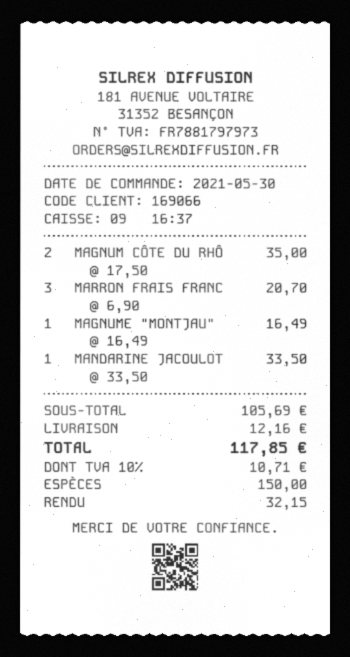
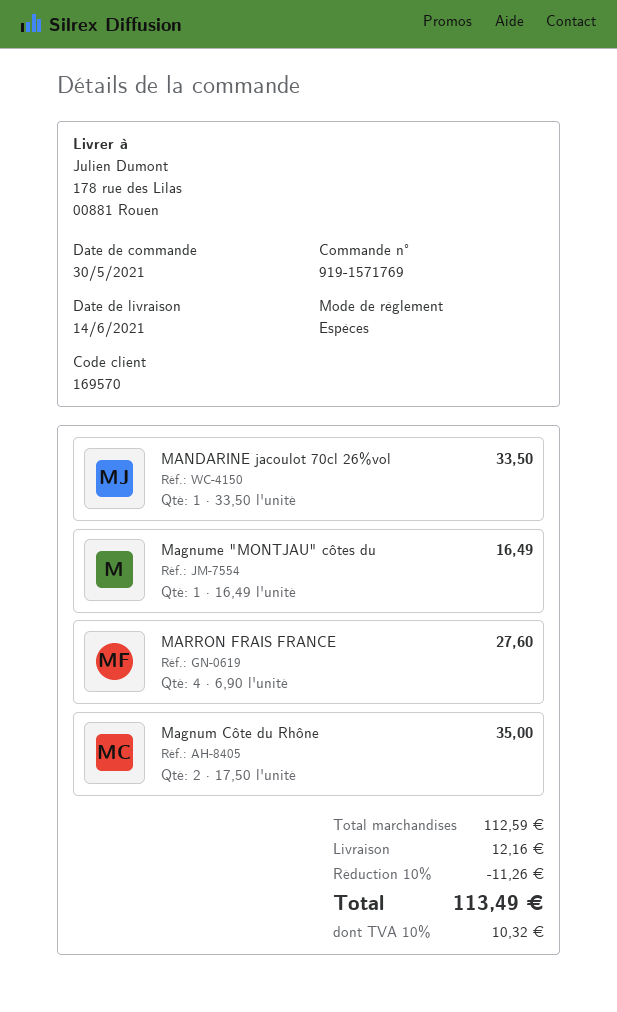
customer number: 169066 -> 169570
MARRON FRAIS FRANC: 3 x 6.90 = 20.70 -> 4 x 6.90 = 27.60
subtotal: 105.69 -> 112.59
discount: none -> 10% = 11.26
tax: 10% = 10.71 -> 10% = 10.32
total: 117.85 -> 113.49

